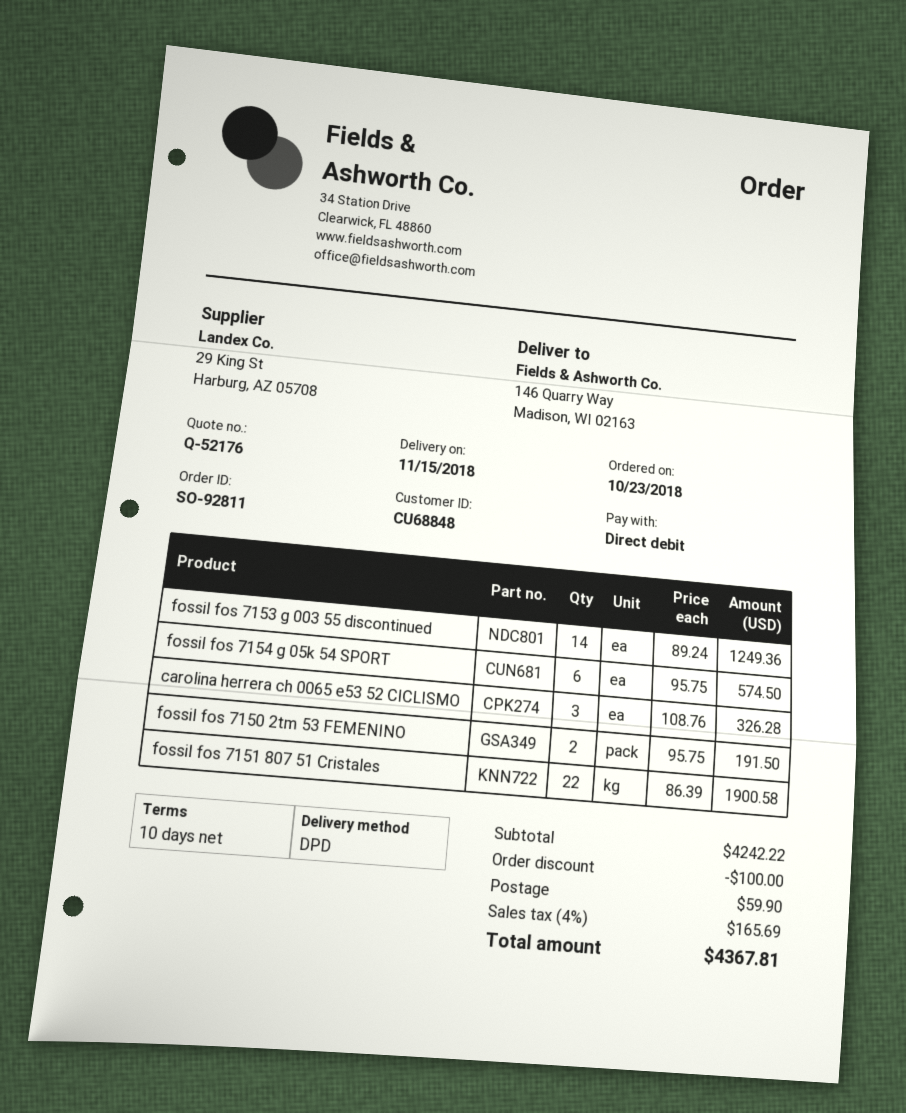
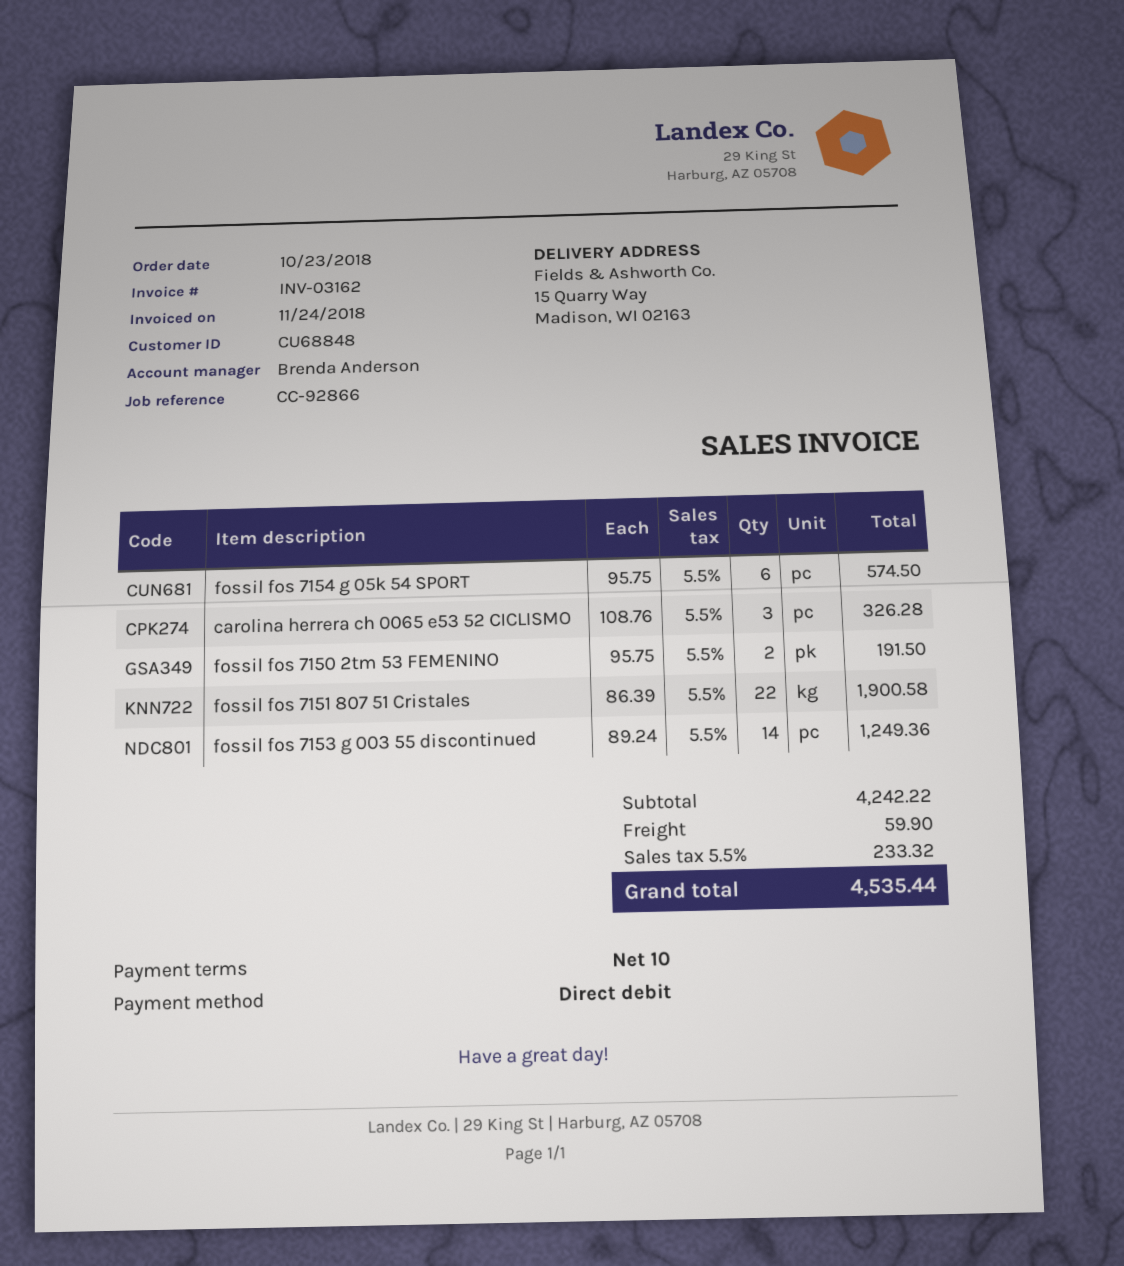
ship to: 146 Quarry Way, Madison, WI 02163 -> 15 Quarry Way, Madison, WI 02163
discount: 100.00 -> none
tax: 4% = 165.69 -> 5.5% = 233.32
total: 4367.81 -> 4535.44

